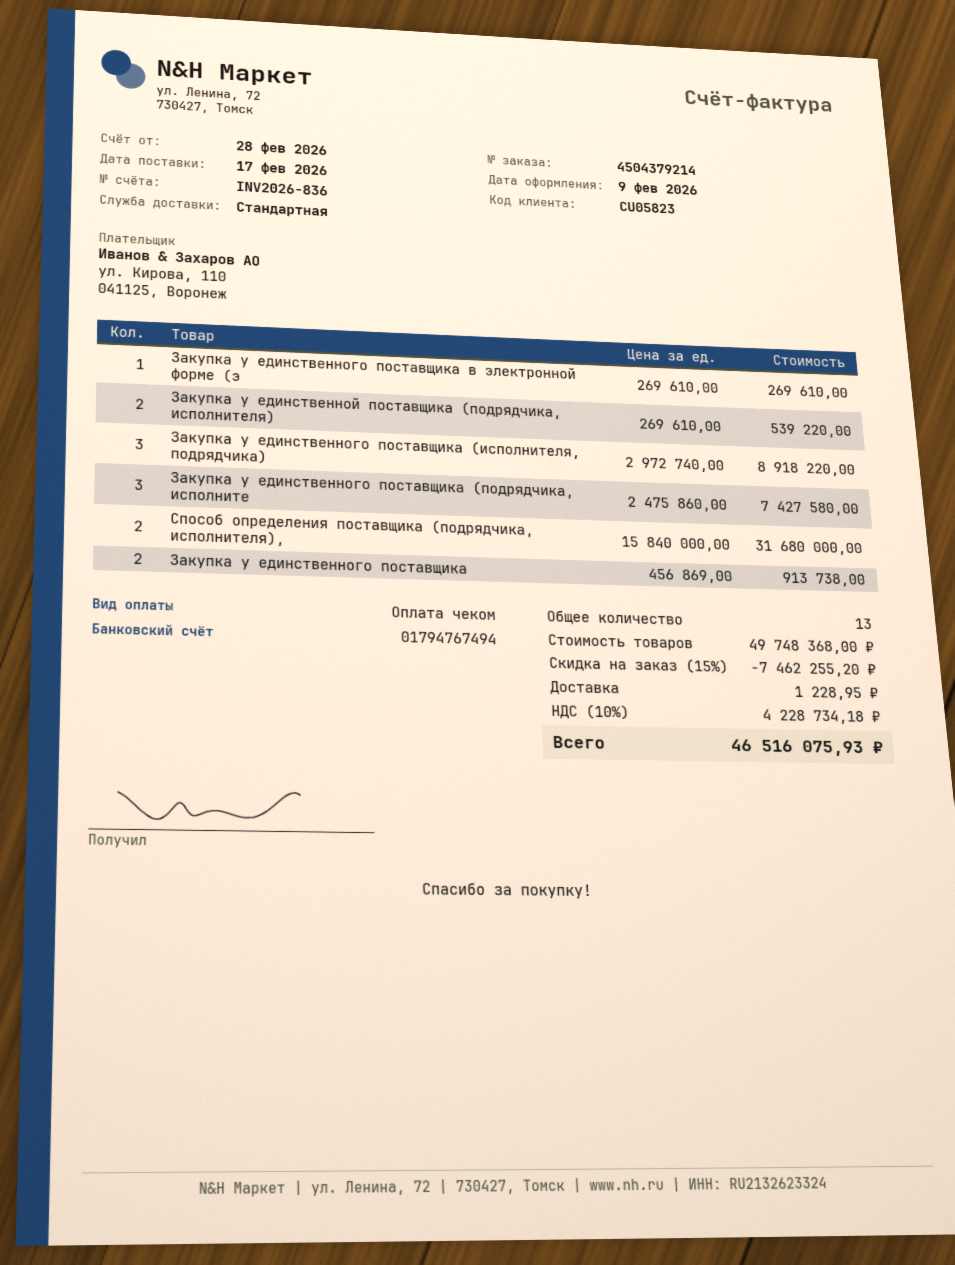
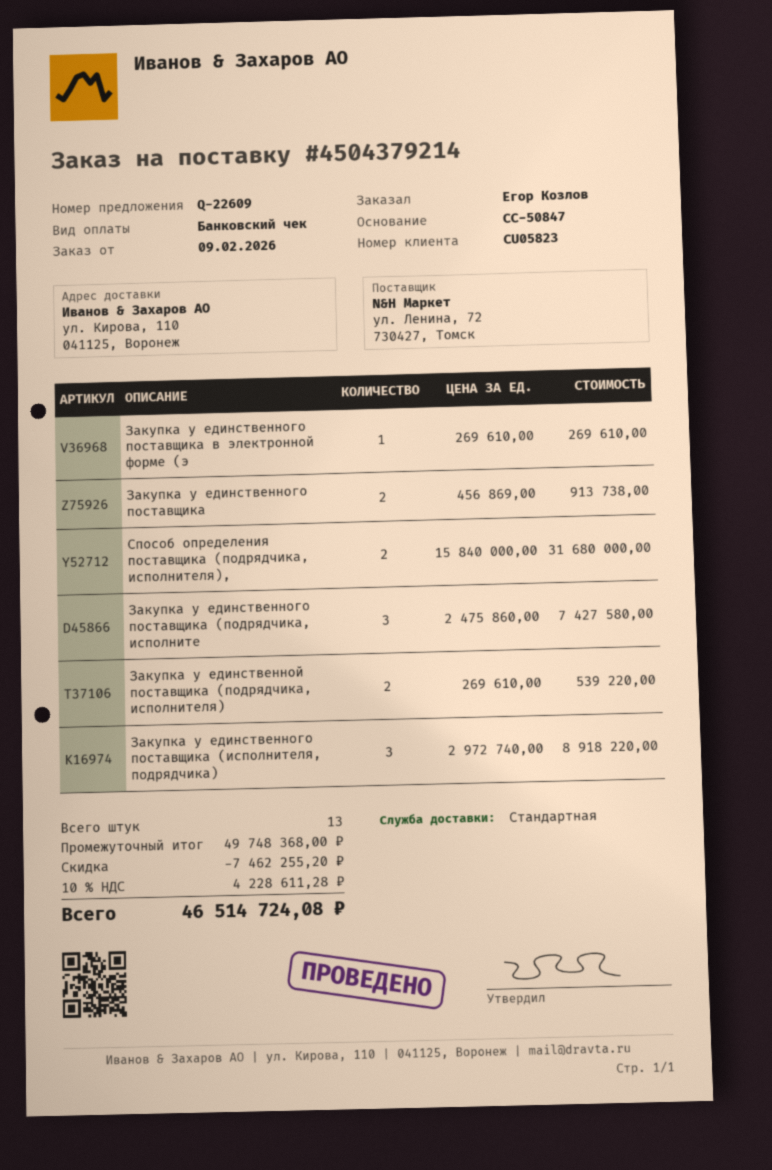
shipping: 1228.95 -> none
tax: 10% = 4228734.18 -> 10% = 4228611.28
total: 46516075.93 -> 46514724.08

